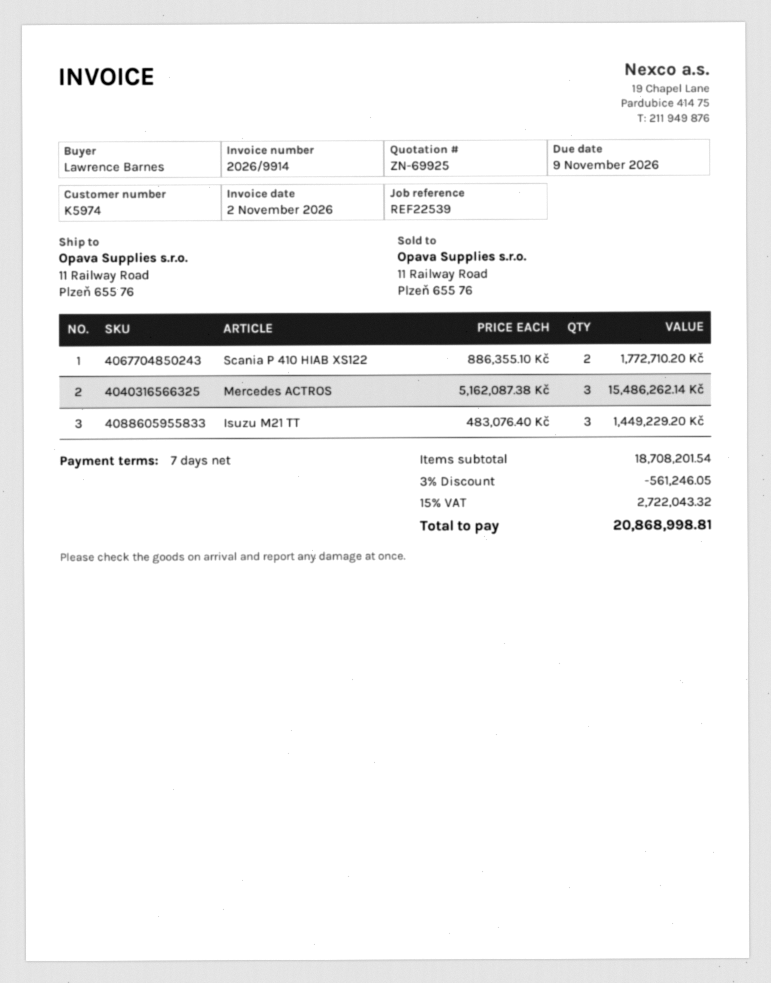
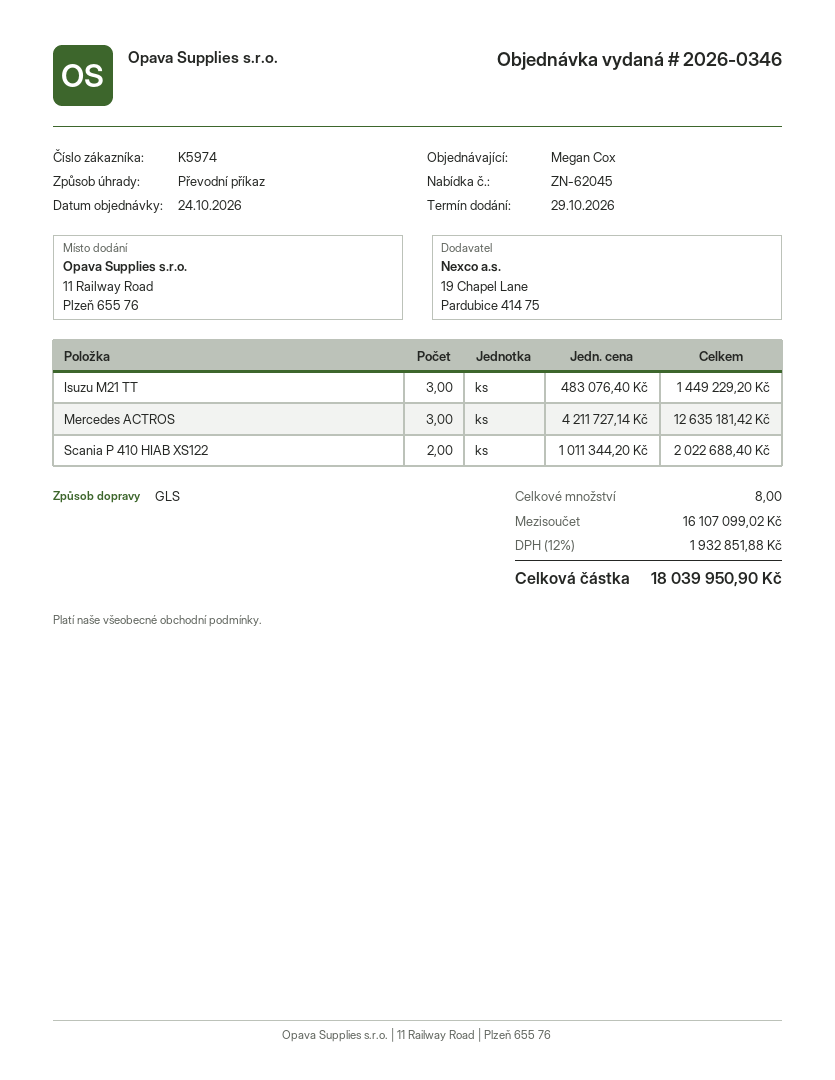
quote number: ZN-69925 -> ZN-62045
ordered by: Lawrence Barnes -> Megan Cox
Scania P 410 HIAB XS122: 2 x 886355.10 = 1772710.20 -> 2 x 1011344.20 = 2022688.40
Mercedes ACTROS: 3 x 5162087.38 = 15486262.14 -> 3 x 4211727.14 = 12635181.42
subtotal: 18708201.54 -> 16107099.02
discount: 3% = 561246.05 -> none
tax: 15% = 2722043.32 -> 12% = 1932851.88
total: 20868998.81 -> 18039950.90

